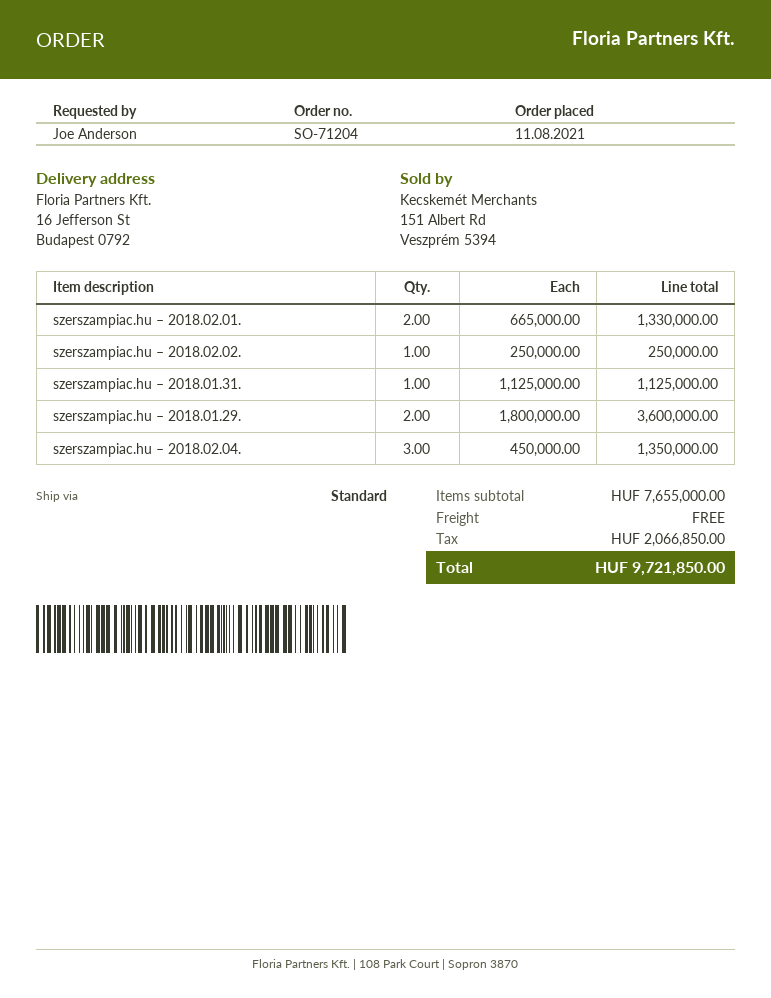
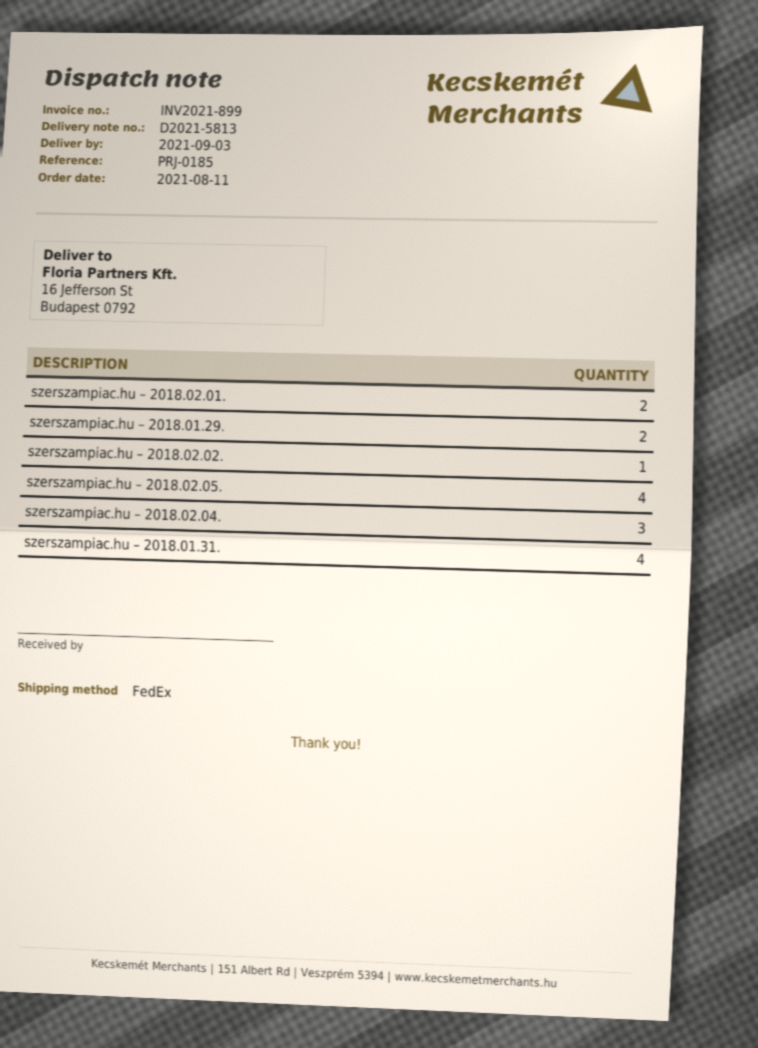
shipping method: standard -> FedEx
szerszampiac.hu – 2018.01.31.: 1 -> 4
szerszampiac.hu – 2018.02.05.: none -> 4

